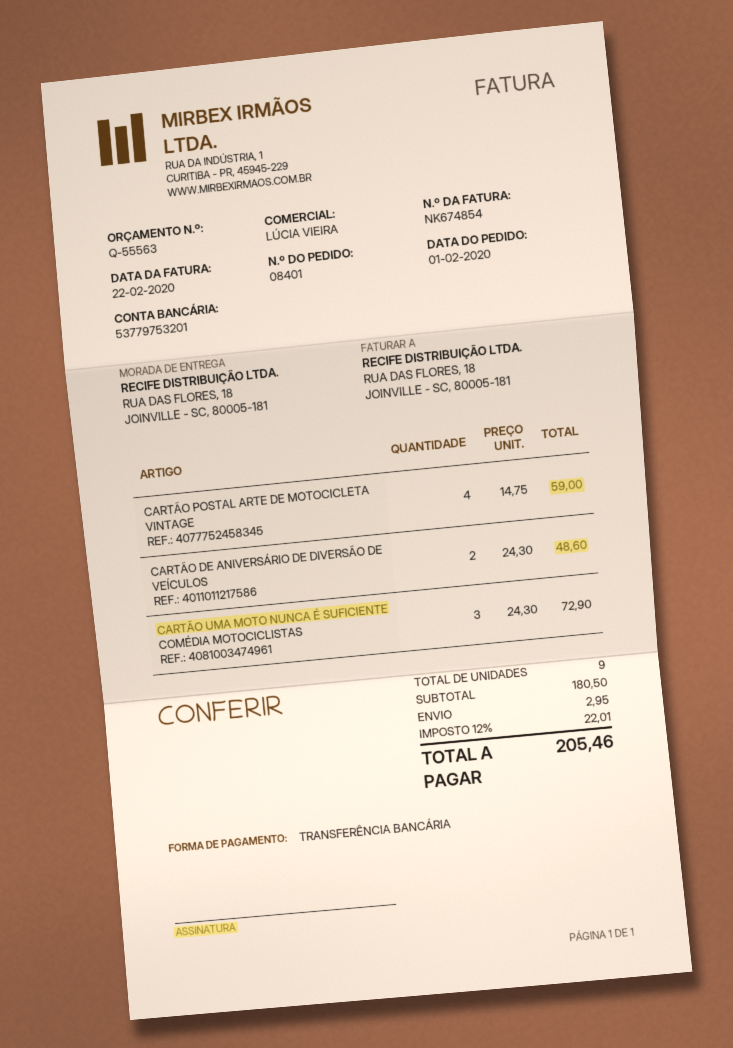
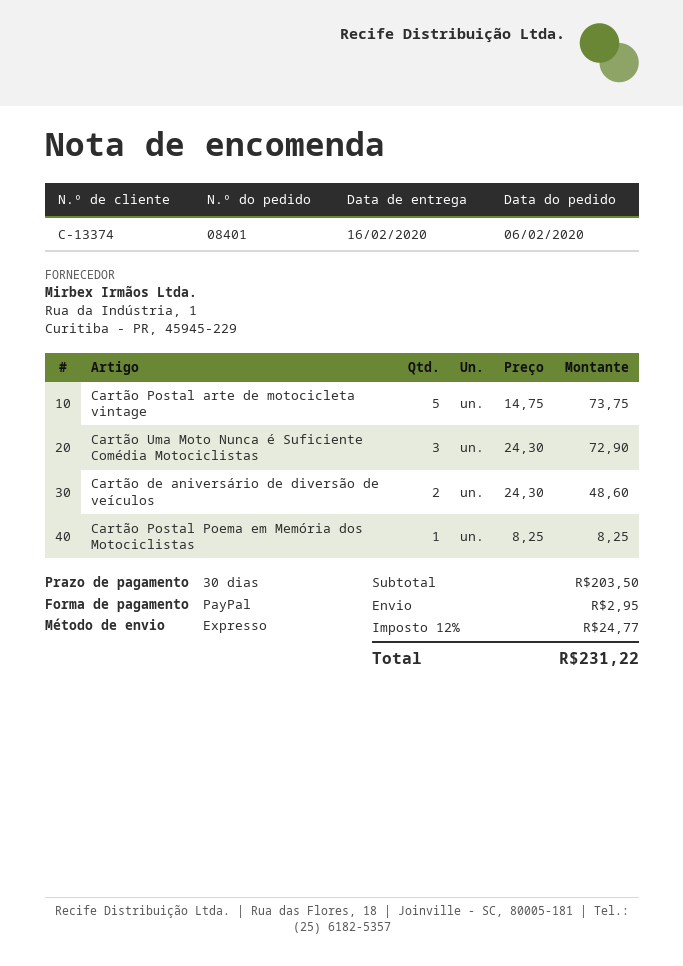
order date: 2020-02-01 -> 2020-02-06
payment method: bank transfer -> PayPal
CARTÃO POSTAL ARTE DE MOTOCICLETA VINTAGE: 4 x 14.75 = 59.00 -> 5 x 14.75 = 73.75
Cartão Postal Poema em Memória dos Motociclistas: none -> 1 x 8.25 = 8.25
subtotal: 180.50 -> 203.50
tax: 12% = 22.01 -> 12% = 24.77
total: 205.46 -> 231.22

